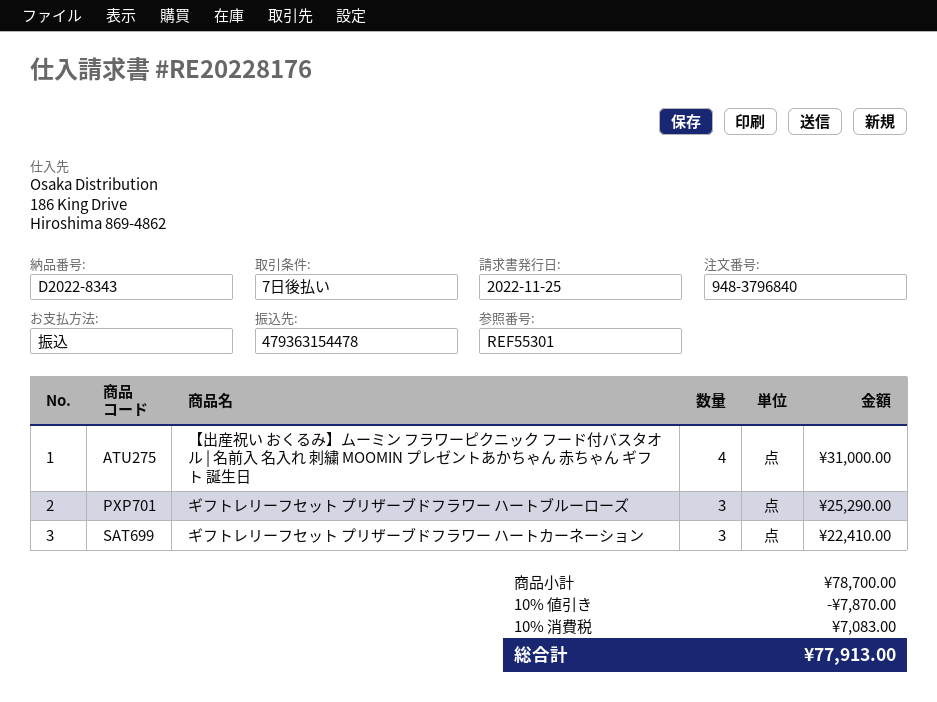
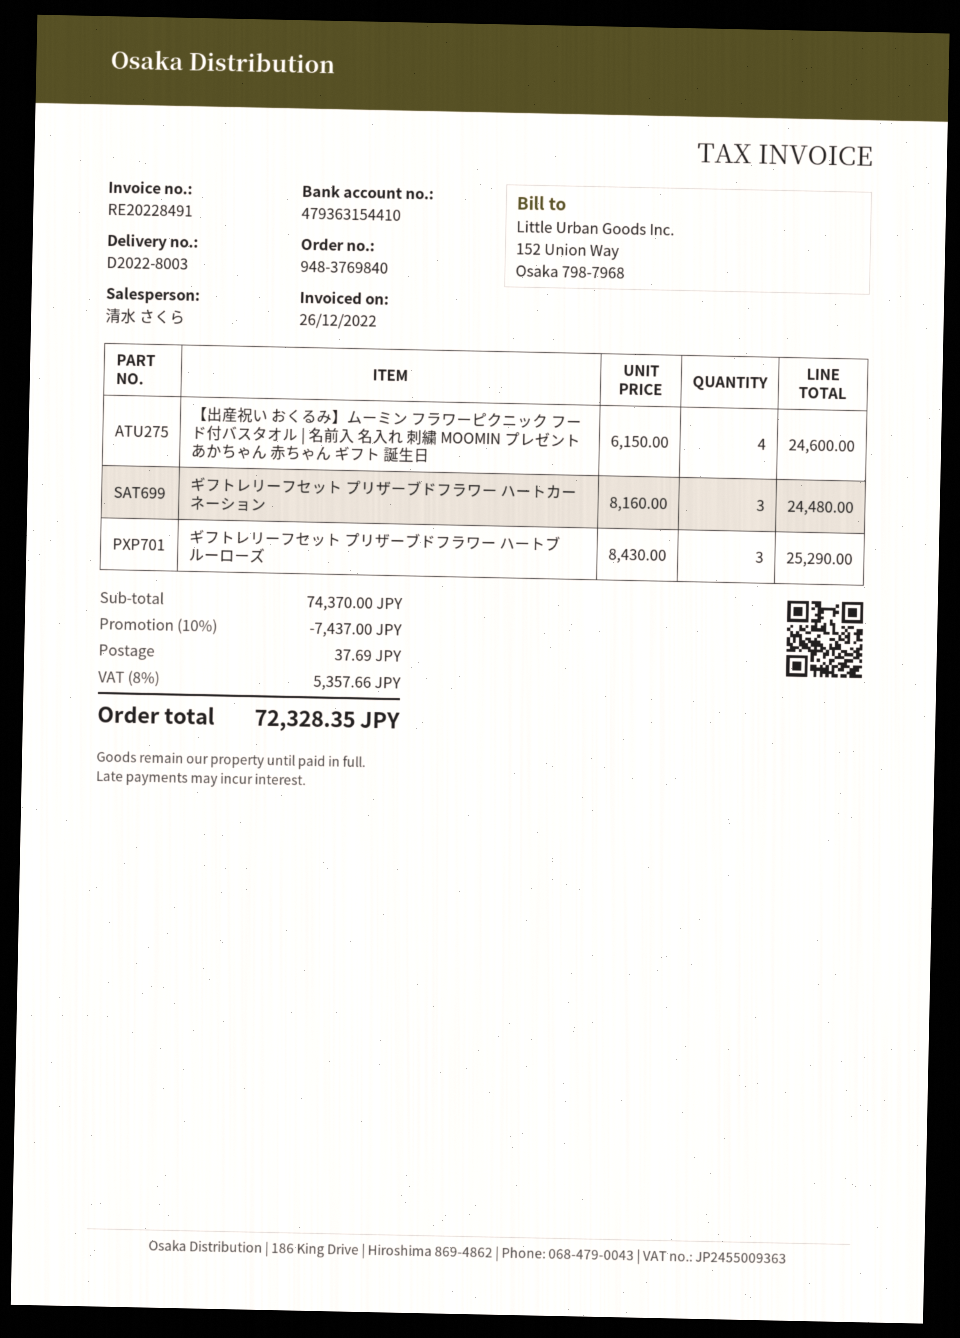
order number: 948-3796840 -> 948-3769840
delivery note number: D2022-8343 -> D2022-8003
invoice number: RE20228176 -> RE20228491
invoice date: 2022-11-25 -> 2022-12-26
bank account: 479363154478 -> 479363154410
【出産祝い おくるみ】ムーミン フラワーピクニック フード付バスタオル | 名前入 名入れ 刺繍 MOOMIN プレゼントあかちゃん 赤ちゃん ギフト 誕生日: 4 for 31000.00 -> 4 for 24600.00
ギフトレリーフセット プリザーブドフラワー ハートカーネーション: 3 for 22410.00 -> 3 for 24480.00
subtotal: 78700.00 -> 74370.00
discount: 10% = 7870.00 -> 10% = 7437.00
shipping: none -> 37.69
tax: 10% = 7083.00 -> 8% = 5357.66
total: 77913.00 -> 72328.35

